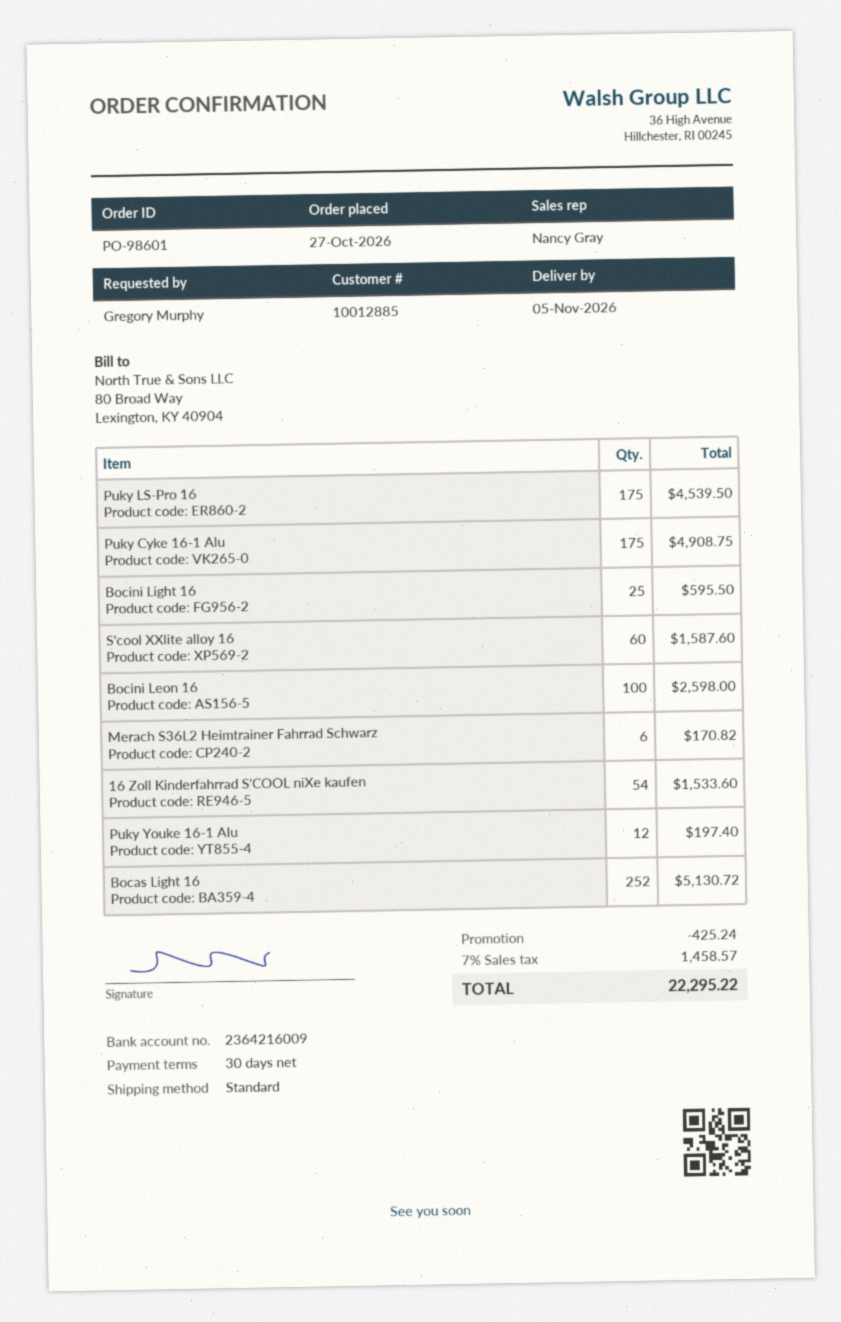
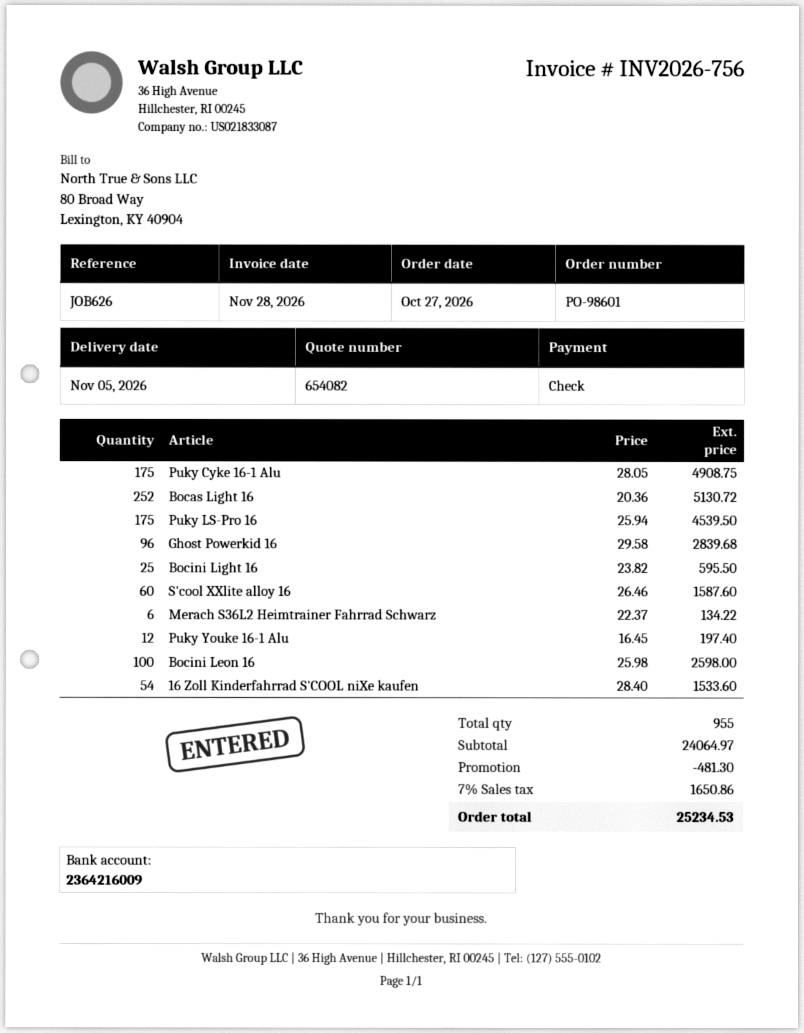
Merach S36L2 Heimtrainer Fahrrad Schwarz: 6 for 170.82 -> 6 for 134.22
Ghost Powerkid 16: none -> 96 for 2839.68
discount: 425.24 -> 481.30
tax: 7% = 1458.57 -> 7% = 1650.86
total: 22295.22 -> 25234.53

